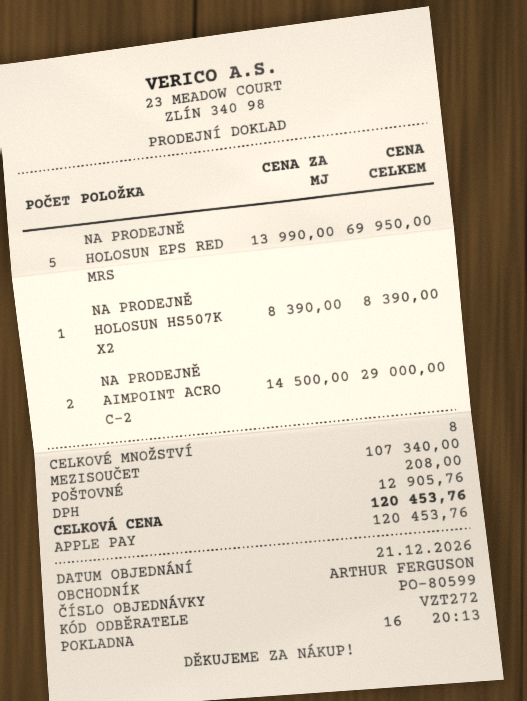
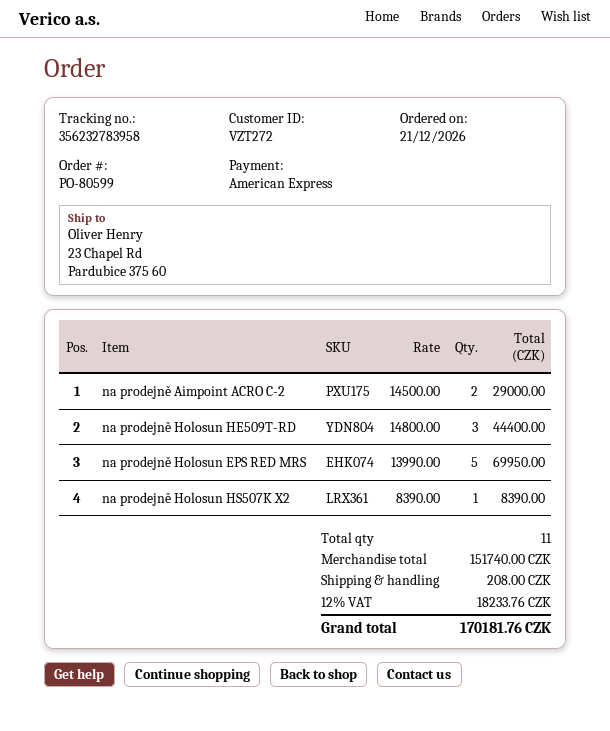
payment method: Apple Pay -> American Express
na prodejně Holosun HE509T-RD: none -> 3 x 14800.00 = 44400.00
total quantity: 8 -> 11
subtotal: 107340.00 -> 151740.00
tax: 12905.76 -> 18233.76
total: 120453.76 -> 170181.76

